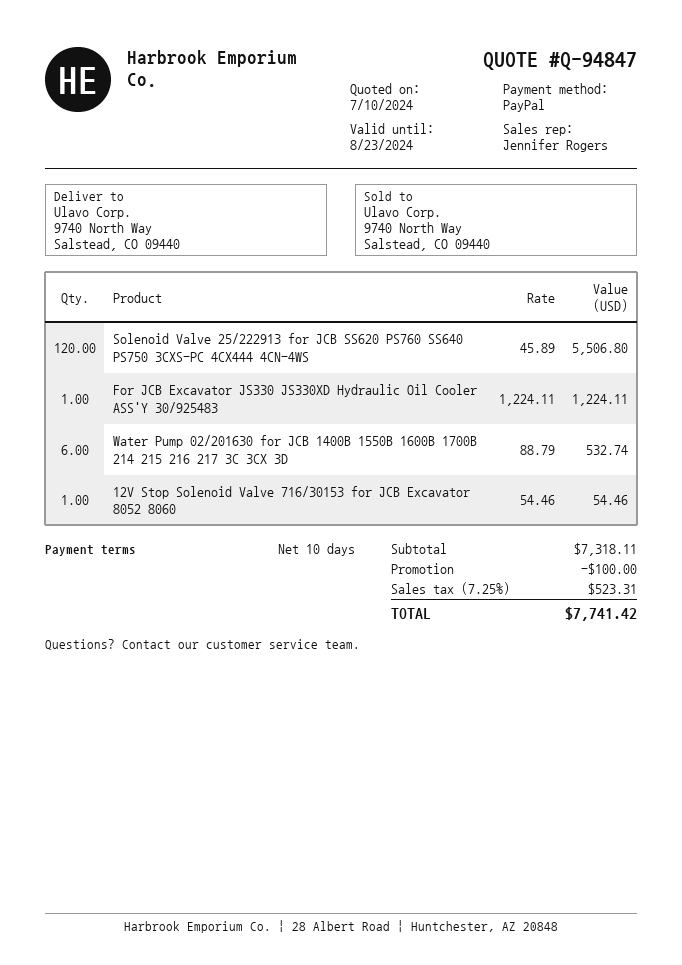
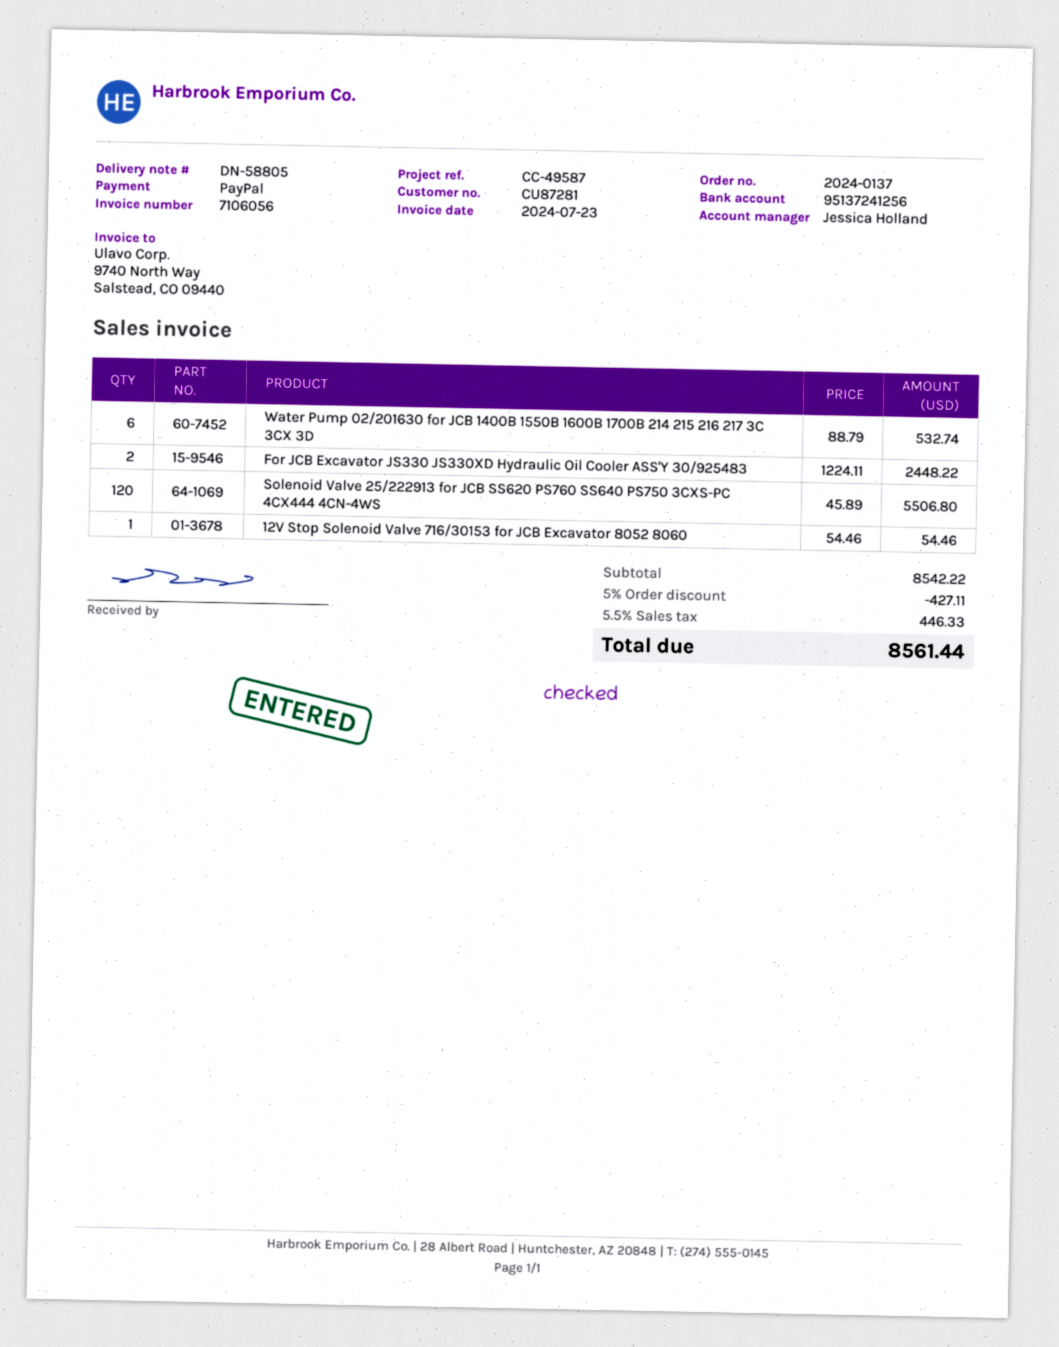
sales rep: Jennifer Rogers -> Jessica Holland
For JCB Excavator JS330 JS330XD Hydraulic Oil Cooler ASS'Y 30/925483: 1 x 1224.11 = 1224.11 -> 2 x 1224.11 = 2448.22
subtotal: 7318.11 -> 8542.22
discount: 100.00 -> 427.11
tax: 7.25% = 523.31 -> 5.5% = 446.33
total: 7741.42 -> 8561.44

